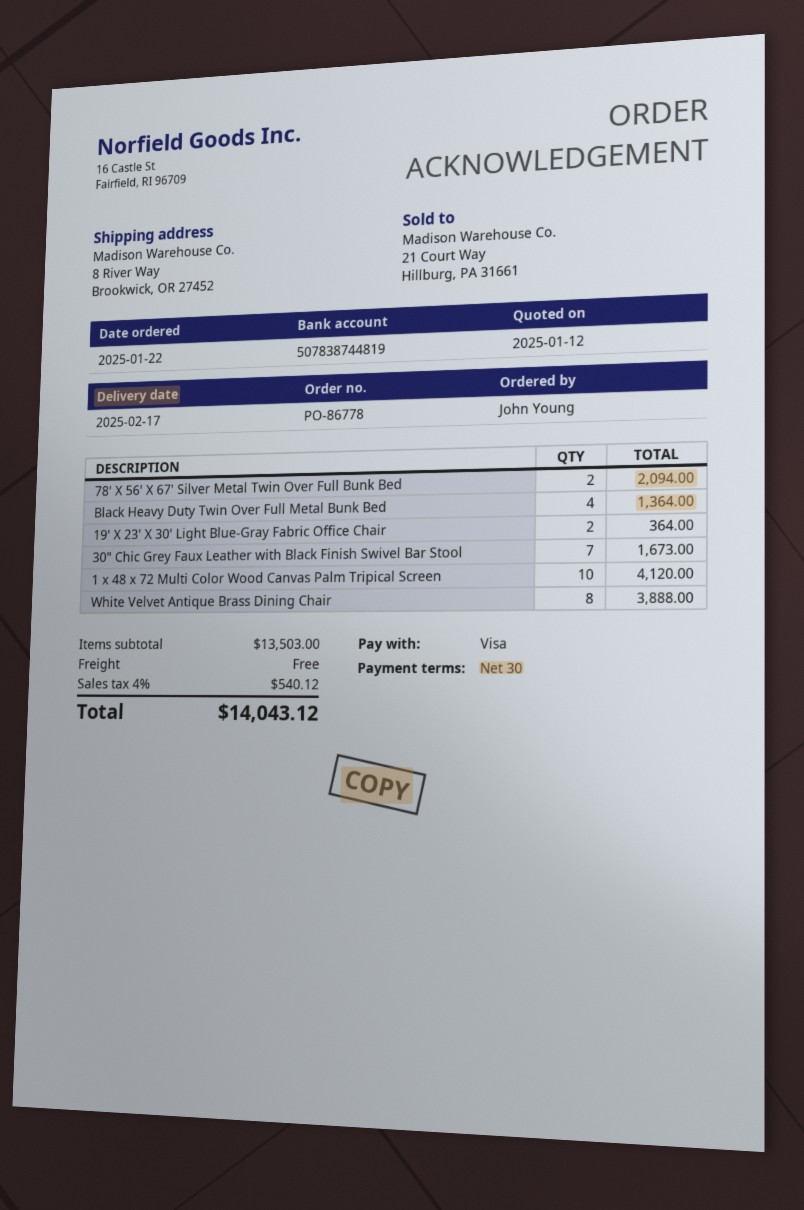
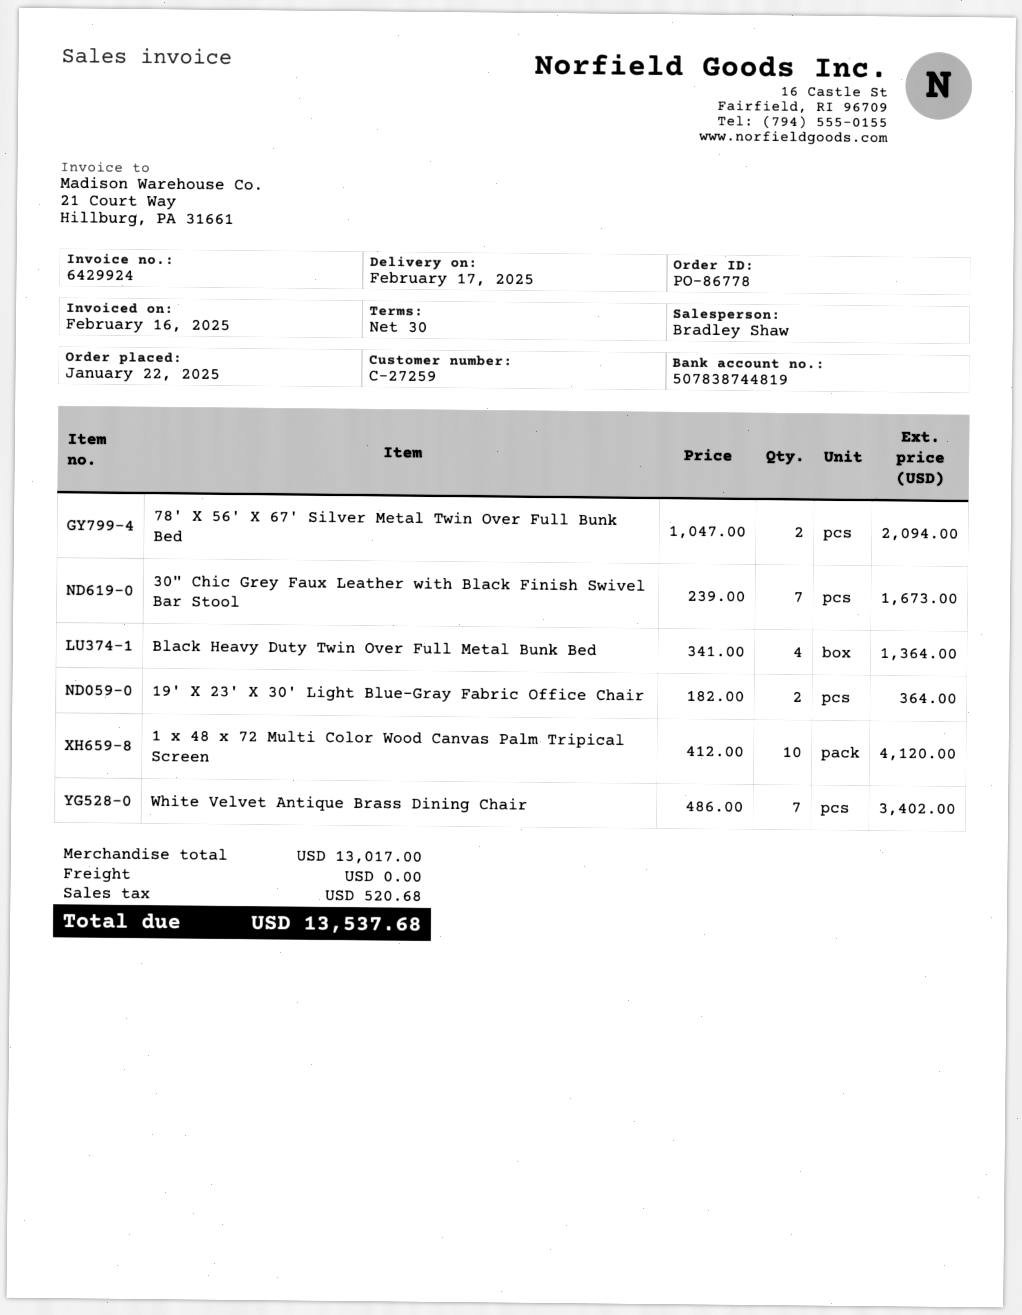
White Velvet Antique Brass Dining Chair: 8 for 3888.00 -> 7 for 3402.00
subtotal: 13503.00 -> 13017.00
tax: 540.12 -> 520.68
total: 14043.12 -> 13537.68

